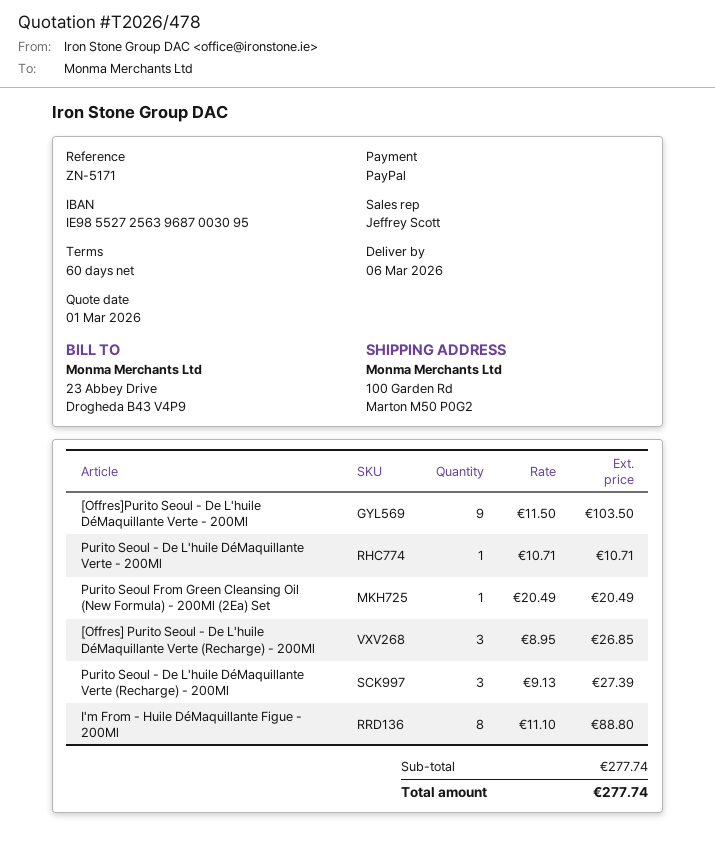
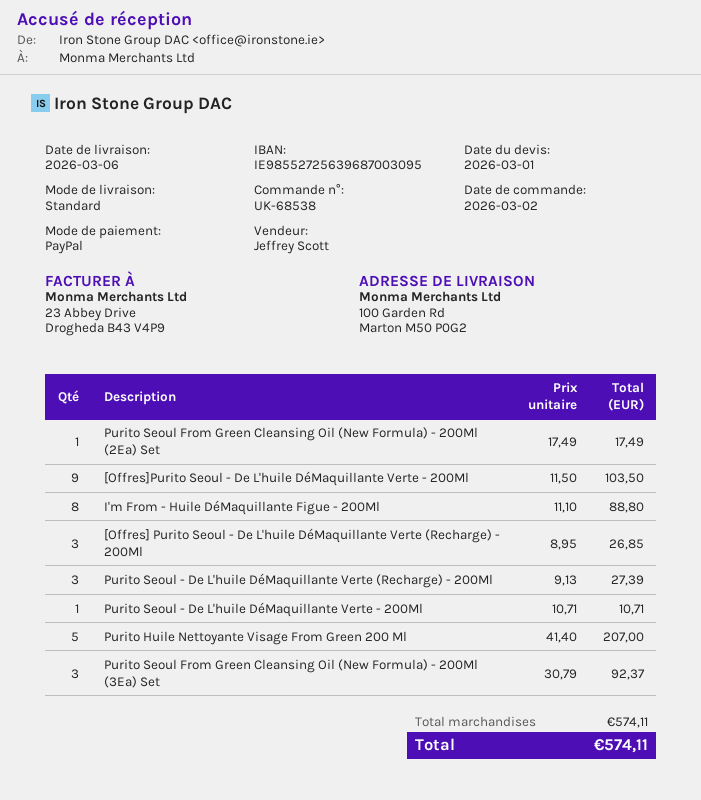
Purito Seoul From Green Cleansing Oil (New Formula) - 200Ml (2Ea) Set: 1 x 20.49 = 20.49 -> 1 x 17.49 = 17.49
Purito Huile Nettoyante Visage From Green 200 Ml: none -> 5 x 41.40 = 207.00
Purito Seoul From Green Cleansing Oil (New Formula) - 200Ml (3Ea) Set: none -> 3 x 30.79 = 92.37
subtotal: 277.74 -> 574.11
total: 277.74 -> 574.11

